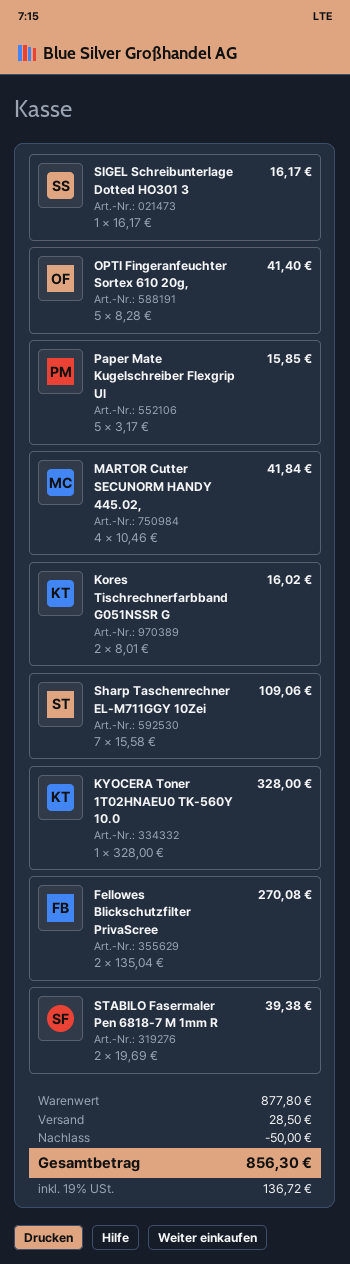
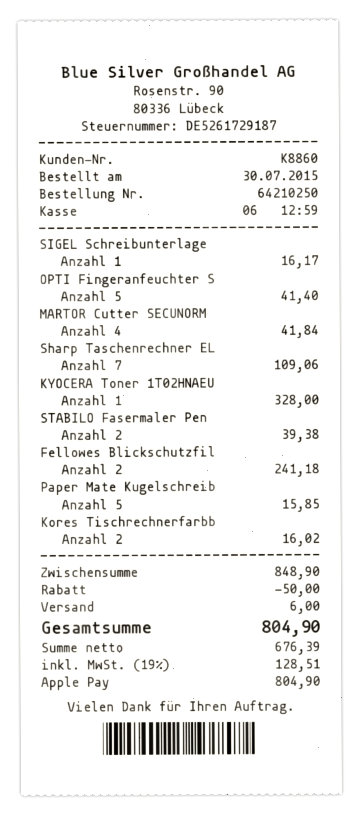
Fellowes Blickschutzfilter PrivaScree: 2 for 270.08 -> 2 for 241.18
subtotal: 877.80 -> 848.90
shipping: 28.50 -> 6.00
tax: 19% = 136.72 -> 19% = 128.51
total: 856.30 -> 804.90

